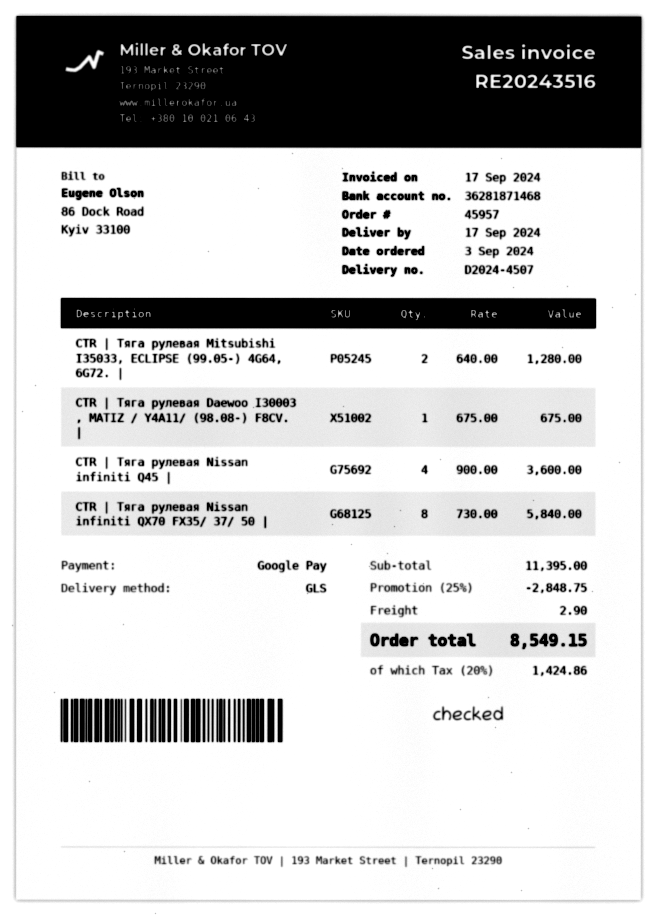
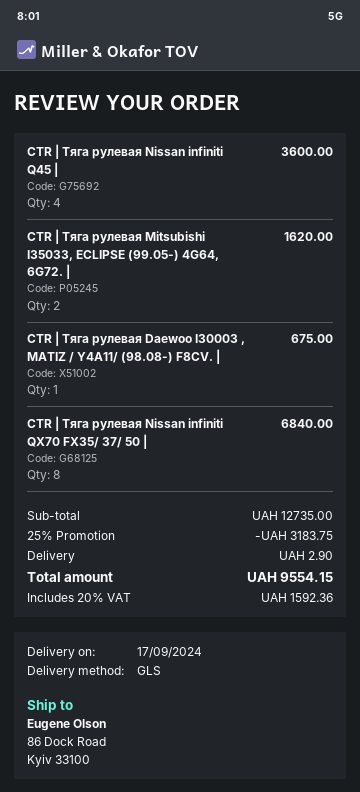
CTR | Тяга рулевая Mitsubishi I35033, ECLIPSE (99.05-) 4G64, 6G72. |: 2 for 1280.00 -> 2 for 1620.00
CTR | Тяга рулевая Nissan infiniti QX70 FX35/ 37/ 50 |: 8 for 5840.00 -> 8 for 6840.00
subtotal: 11395.00 -> 12735.00
discount: 25% = 2848.75 -> 25% = 3183.75
tax: 20% = 1424.86 -> 20% = 1592.36
total: 8549.15 -> 9554.15

